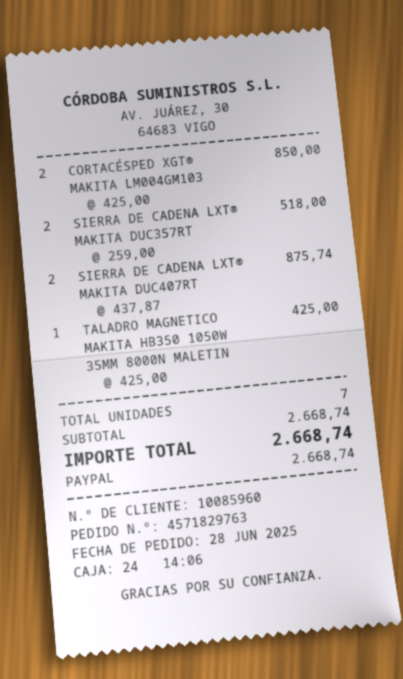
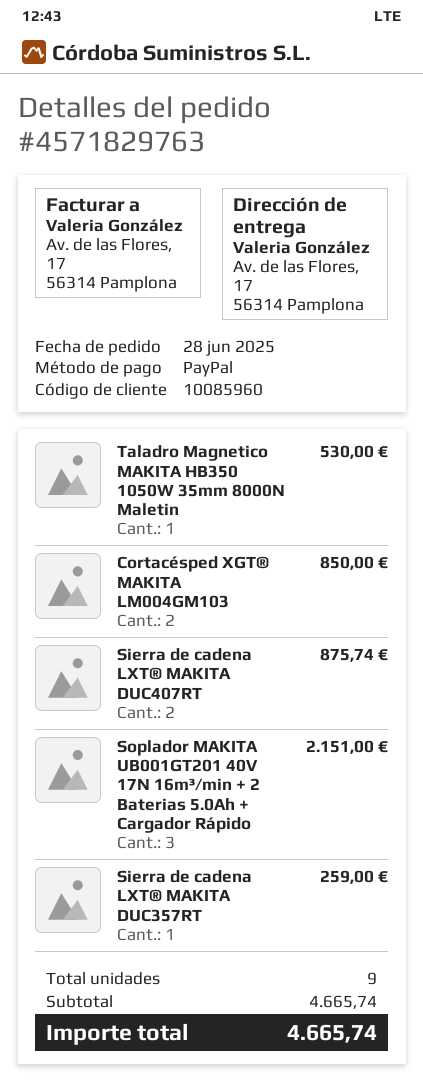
SIERRA DE CADENA LXT® MAKITA DUC357RT: 2 for 518.00 -> 1 for 259.00
TALADRO MAGNETICO MAKITA HB350 1050W 35MM 8000N MALETIN: 1 for 425.00 -> 1 for 530.00
Soplador MAKITA UB001GT201 40V 17N 16m³/min + 2 Baterias 5.0Ah + Cargador Rápido: none -> 3 for 2151.00
total quantity: 7 -> 9
subtotal: 2668.74 -> 4665.74
total: 2668.74 -> 4665.74

